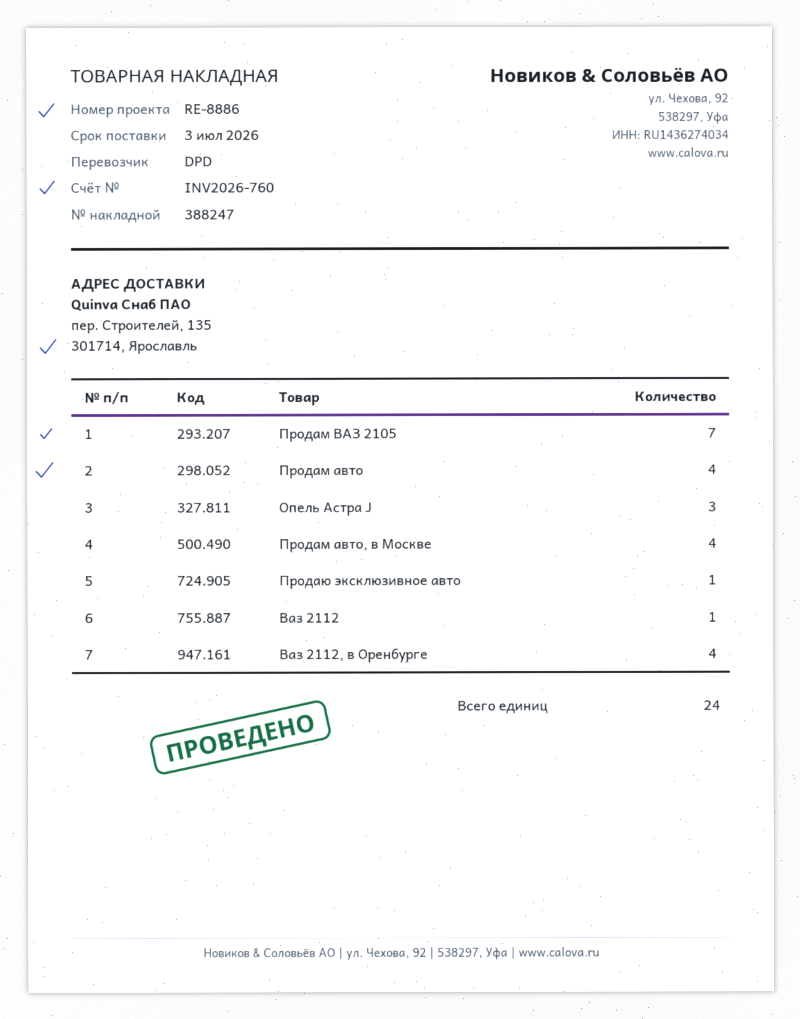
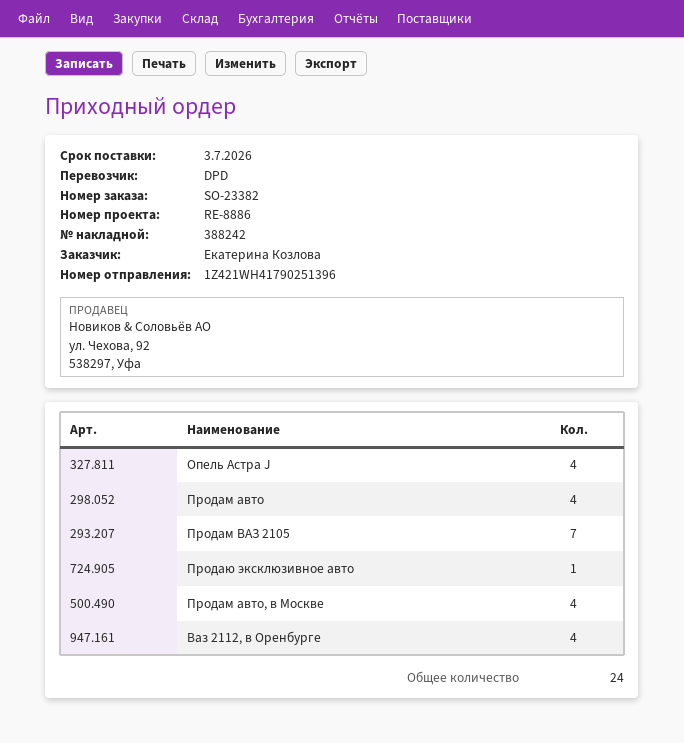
delivery note number: 388247 -> 388242
Опель Астра J: 3 -> 4
Ваз 2112: 1 -> none

